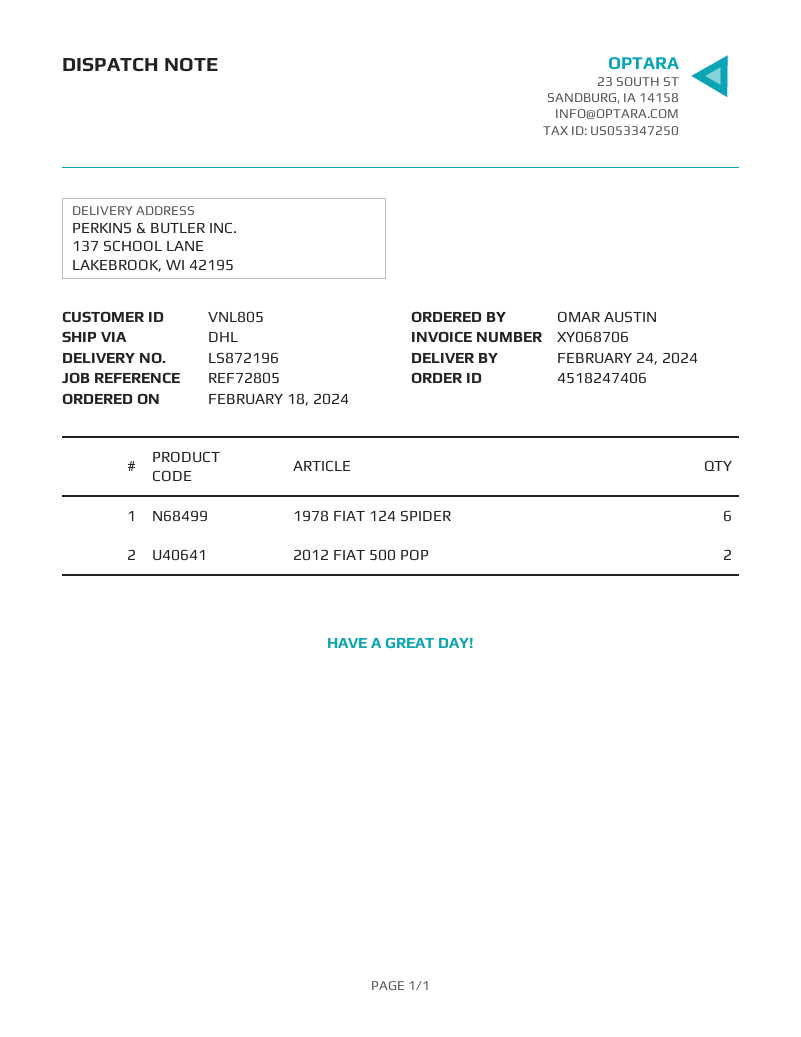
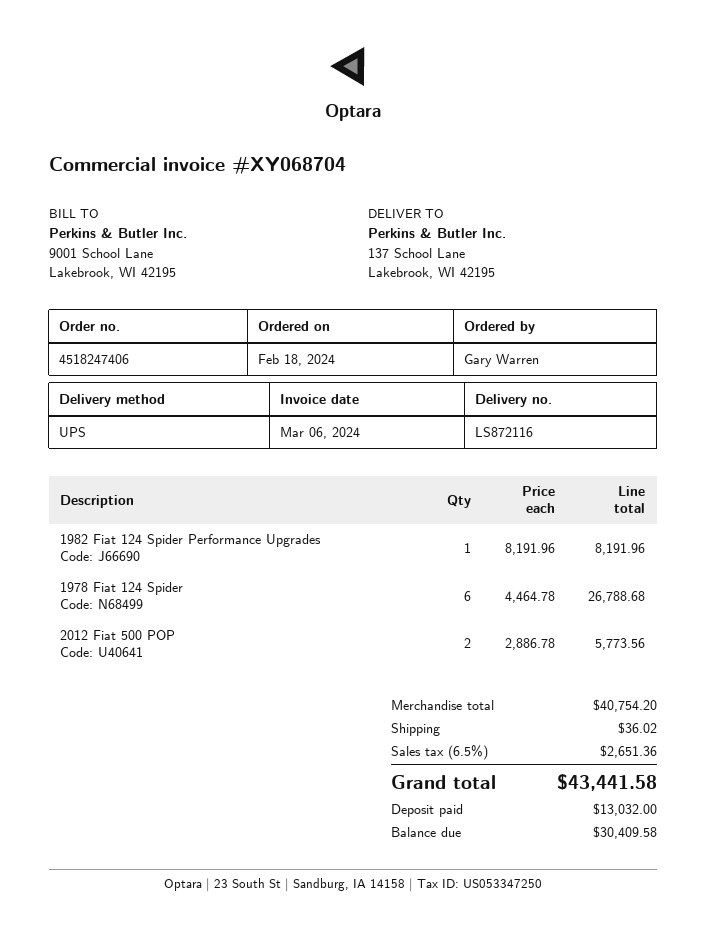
delivery note number: LS872196 -> LS872116
invoice number: XY068706 -> XY068704
ordered by: OMAR AUSTIN -> Gary Warren
shipping method: DHL -> UPS
1982 Fiat 124 Spider Performance Upgrades: none -> 1

